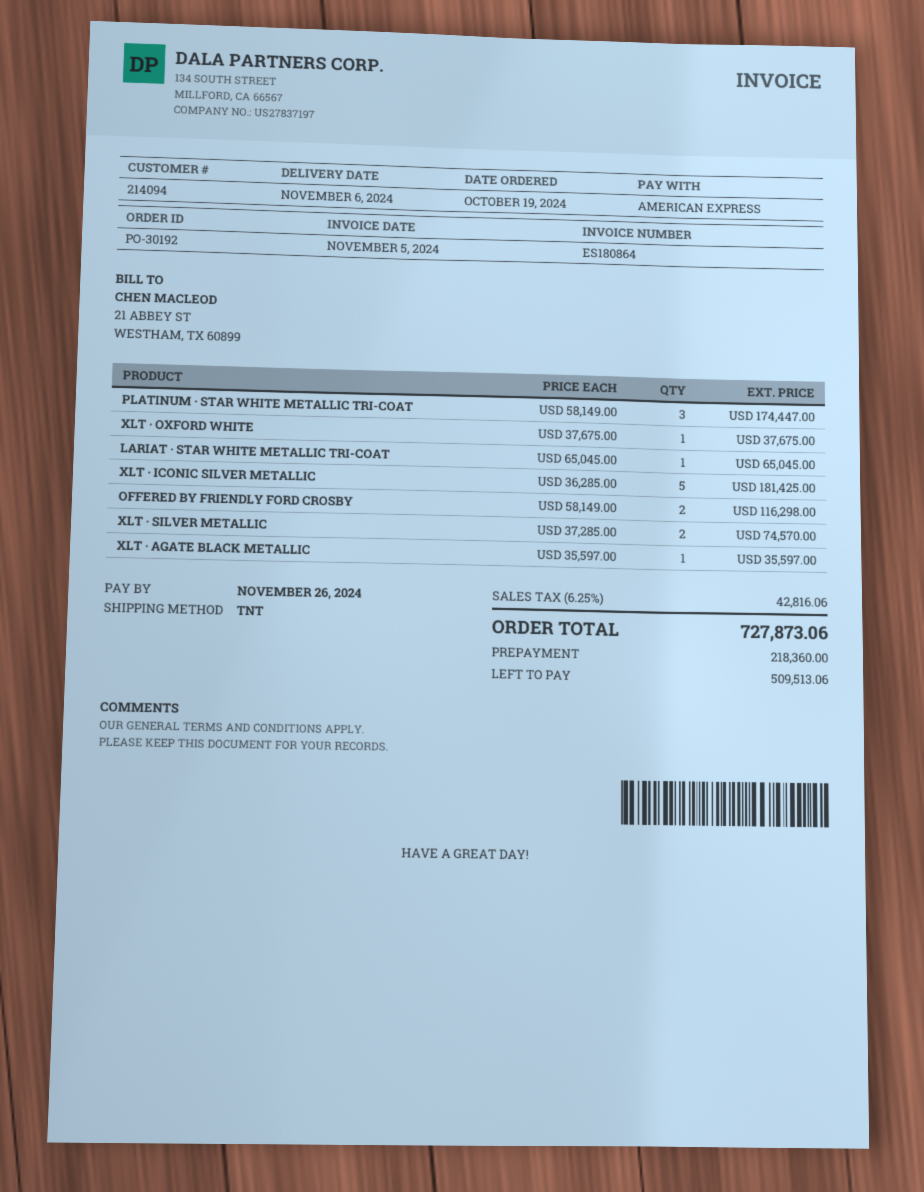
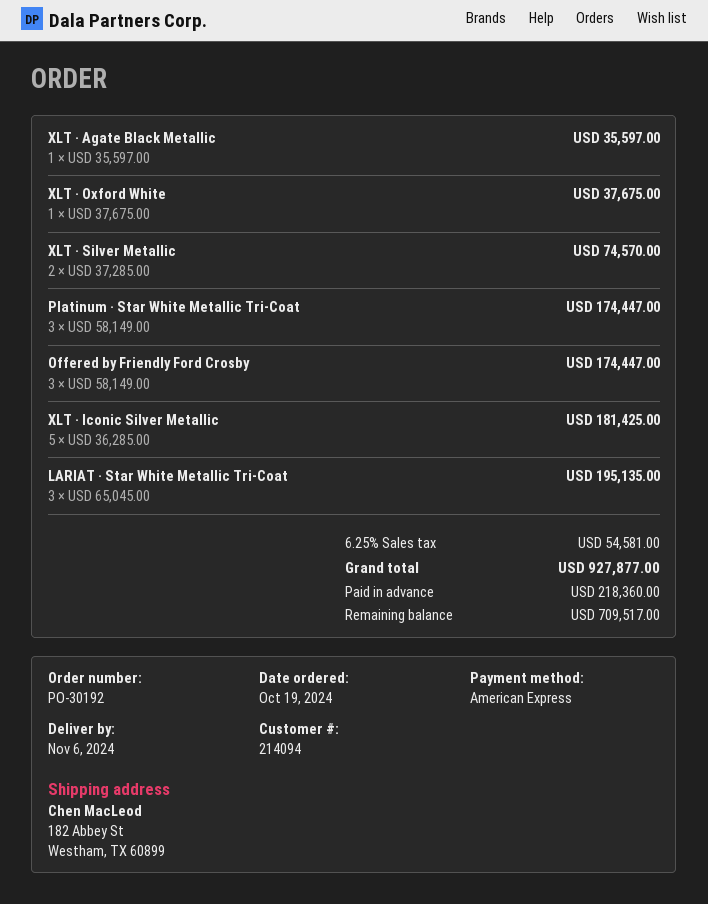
LARIAT · STAR WHITE METALLIC TRI-COAT: 1 x 65045.00 = 65045.00 -> 3 x 65045.00 = 195135.00
OFFERED BY FRIENDLY FORD CROSBY: 2 x 58149.00 = 116298.00 -> 3 x 58149.00 = 174447.00
tax: 6.25% = 42816.06 -> 6.25% = 54581.00
total: 727873.06 -> 927877.00
balance: 509513.06 -> 709517.00

